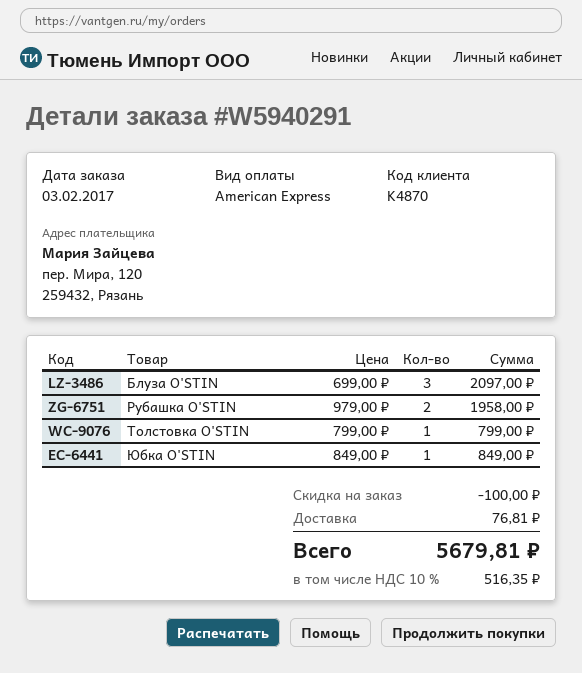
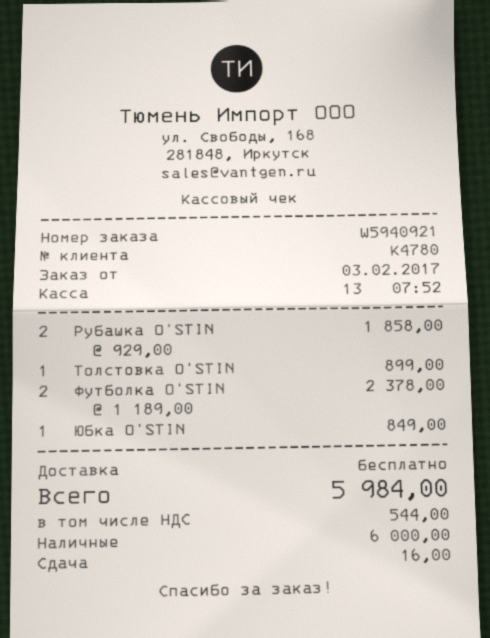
order number: W5940291 -> W5940921
customer number: K4870 -> K4780
payment method: American Express -> cash
Блуза O'STIN: 3 x 699.00 = 2097.00 -> none
Рубашка O'STIN: 2 x 979.00 = 1958.00 -> 2 x 929.00 = 1858.00
Толстовка O'STIN: 1 x 799.00 = 799.00 -> 1 x 899.00 = 899.00
Футболка O'STIN: none -> 2 x 1189.00 = 2378.00
discount: 100.00 -> none
shipping: 76.81 -> 0.00
tax: 516.35 -> 544.00
total: 5679.81 -> 5984.00

